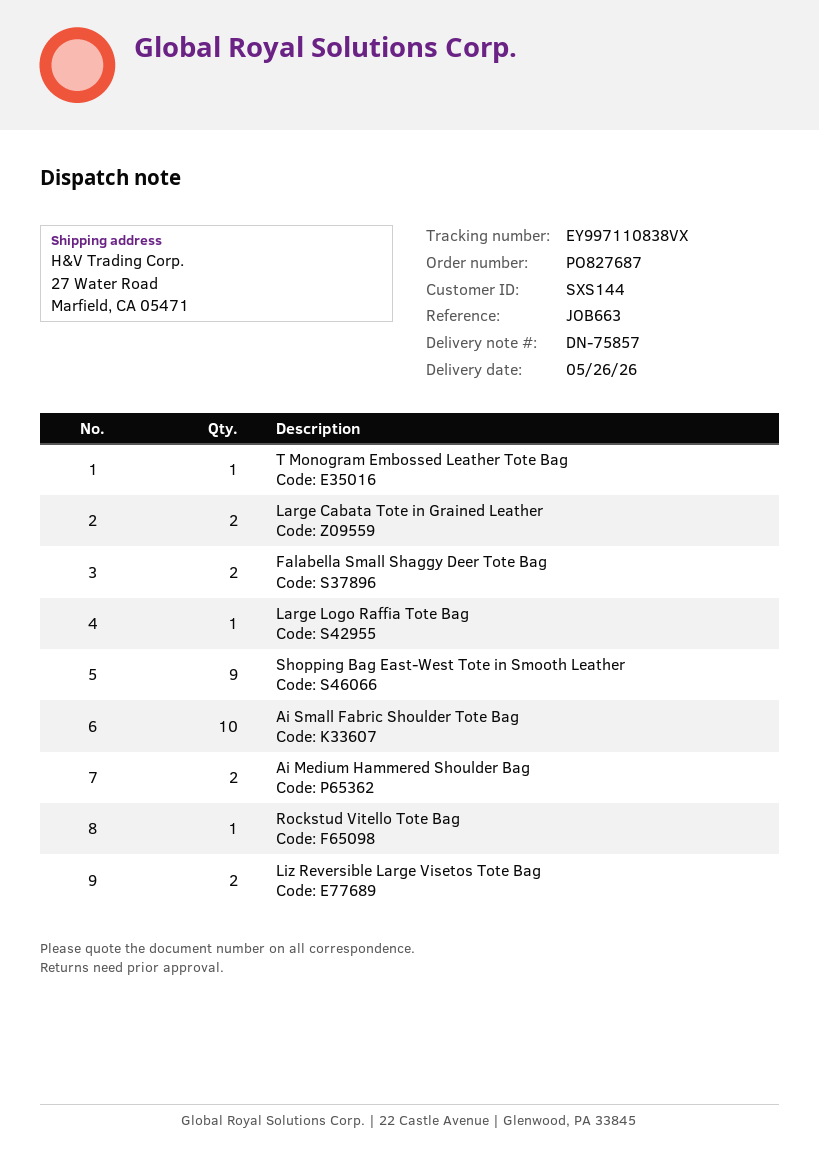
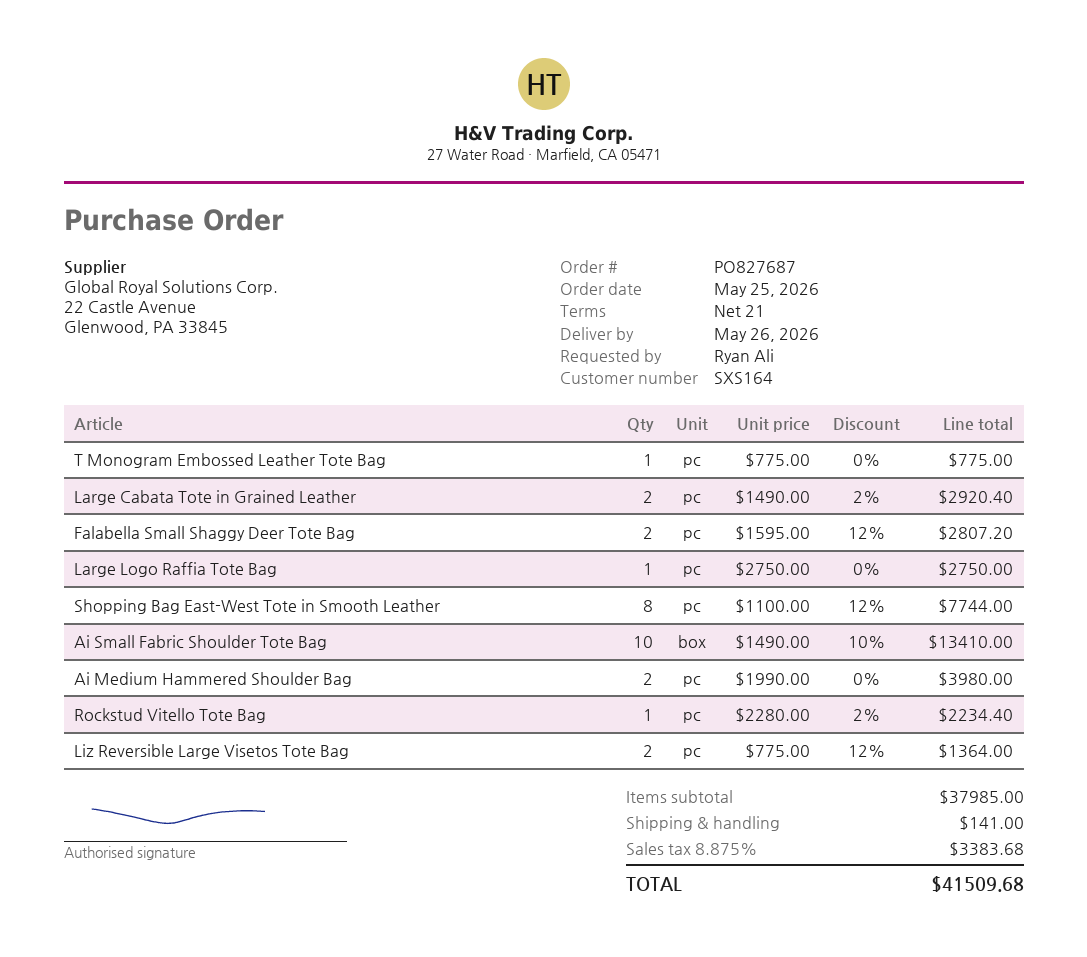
customer number: SXS144 -> SXS164
Shopping Bag East-West Tote in Smooth Leather: 9 -> 8

